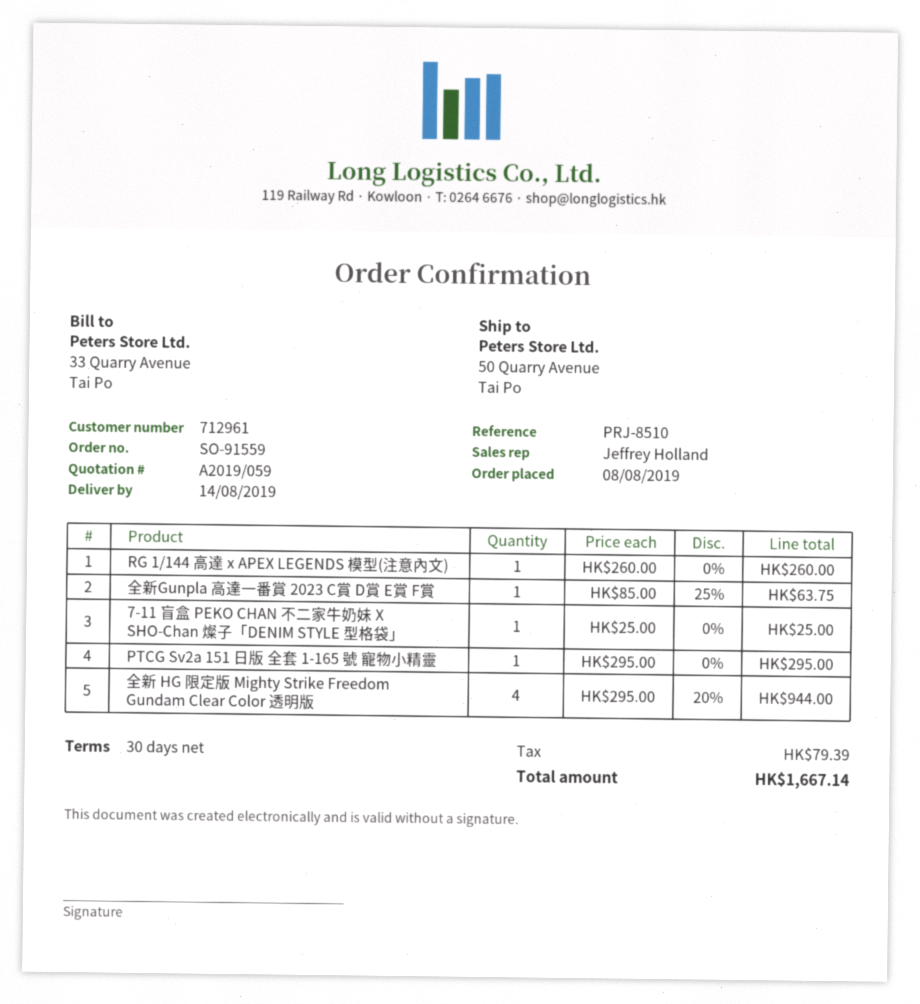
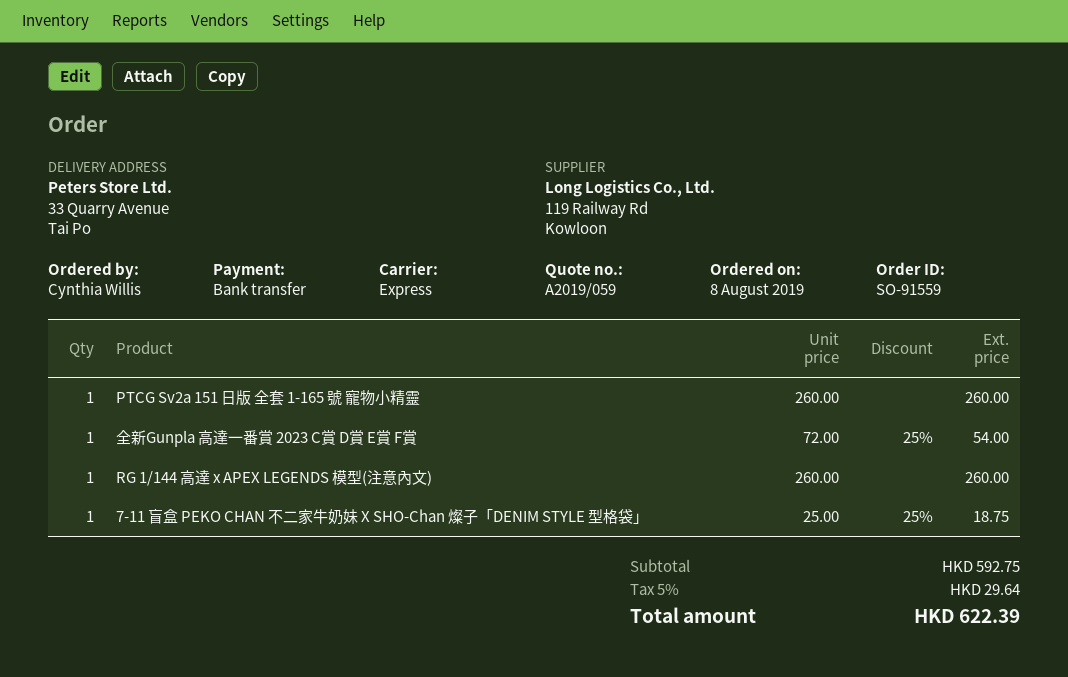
ship to: 50 Quarry Avenue, Tai Po -> 33 Quarry Avenue, Tai Po
全新Gunpla 高達一番賞 2023 C賞 D賞 E賞 F賞: 1 x 85.00 - 25% = 63.75 -> 1 x 72.00 - 25% = 54.00
7-11 盲盒 PEKO CHAN 不二家牛奶妹 X SHO-Chan 燦子「DENIM STYLE 型格袋」: 1 x 25.00 = 25.00 -> 1 x 25.00 - 25% = 18.75
PTCG Sv2a 151 日版 全套 1-165 號 寵物小精靈: 1 x 295.00 = 295.00 -> 1 x 260.00 = 260.00
全新 HG 限定版 Mighty Strike Freedom Gundam Clear Color 透明版: 4 x 295.00 - 20% = 944.00 -> none
tax: 79.39 -> 29.64
total: 1667.14 -> 622.39

